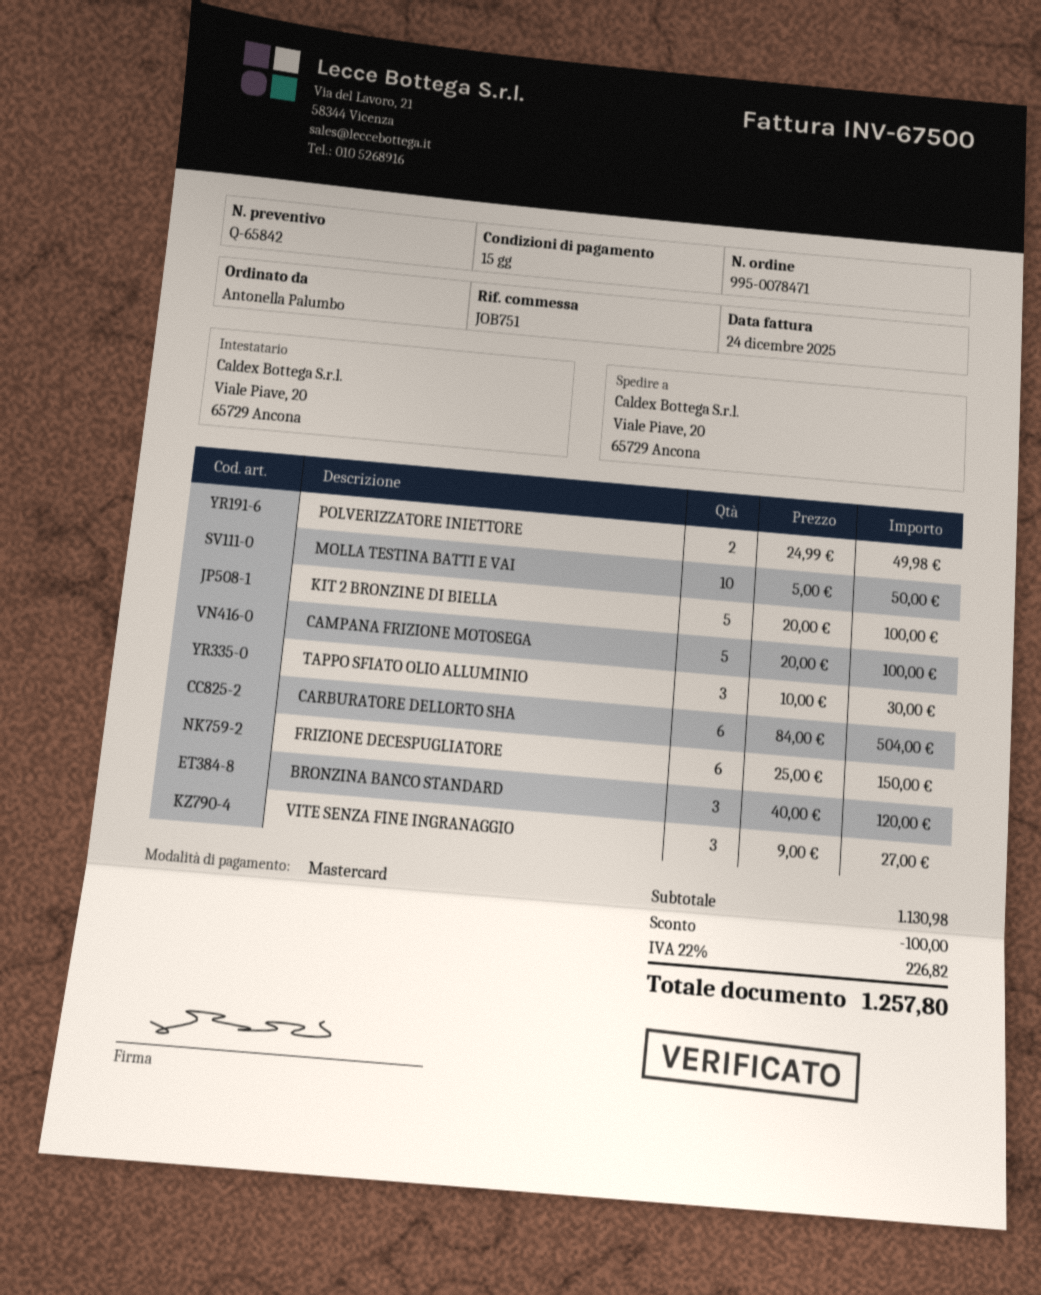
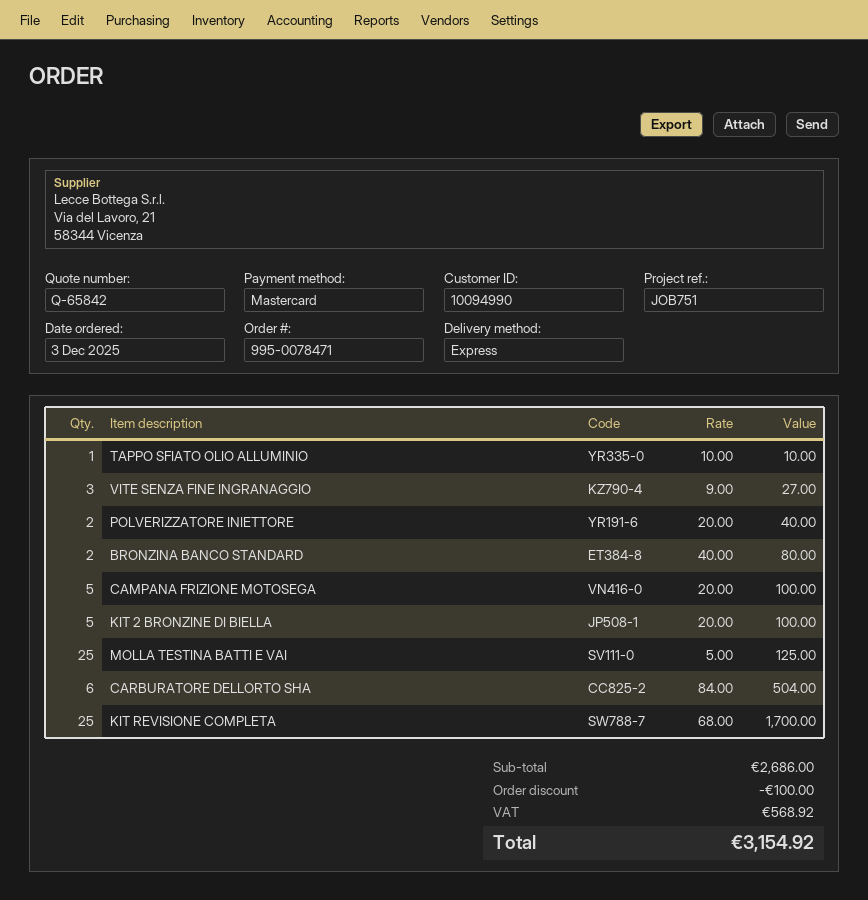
POLVERIZZATORE INIETTORE: 2 x 24.99 = 49.98 -> 2 x 20.00 = 40.00
MOLLA TESTINA BATTI E VAI: 10 x 5.00 = 50.00 -> 25 x 5.00 = 125.00
TAPPO SFIATO OLIO ALLUMINIO: 3 x 10.00 = 30.00 -> 1 x 10.00 = 10.00
FRIZIONE DECESPUGLIATORE: 6 x 25.00 = 150.00 -> none
BRONZINA BANCO STANDARD: 3 x 40.00 = 120.00 -> 2 x 40.00 = 80.00
KIT REVISIONE COMPLETA: none -> 25 x 68.00 = 1700.00
subtotal: 1130.98 -> 2686.00
tax: 226.82 -> 568.92
total: 1257.80 -> 3154.92

